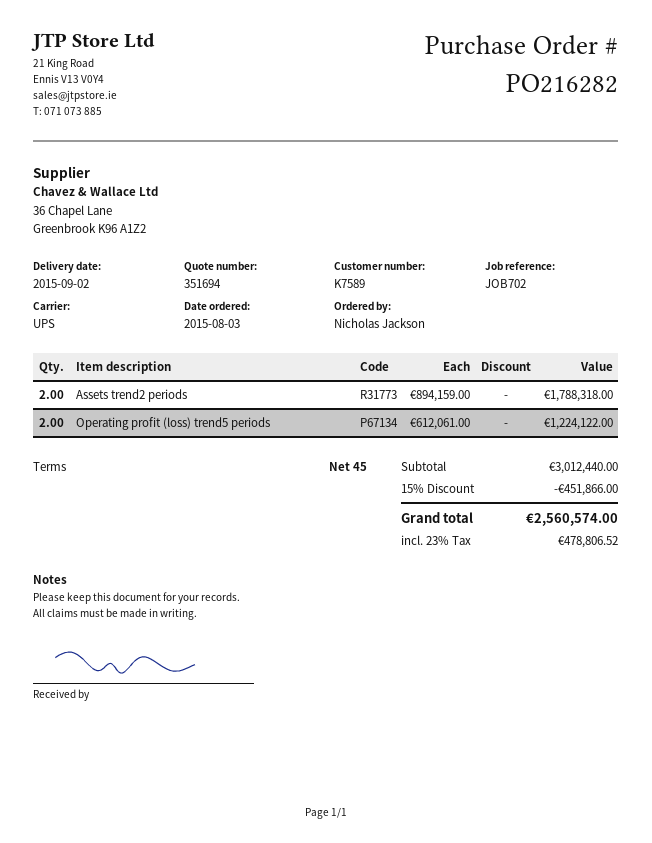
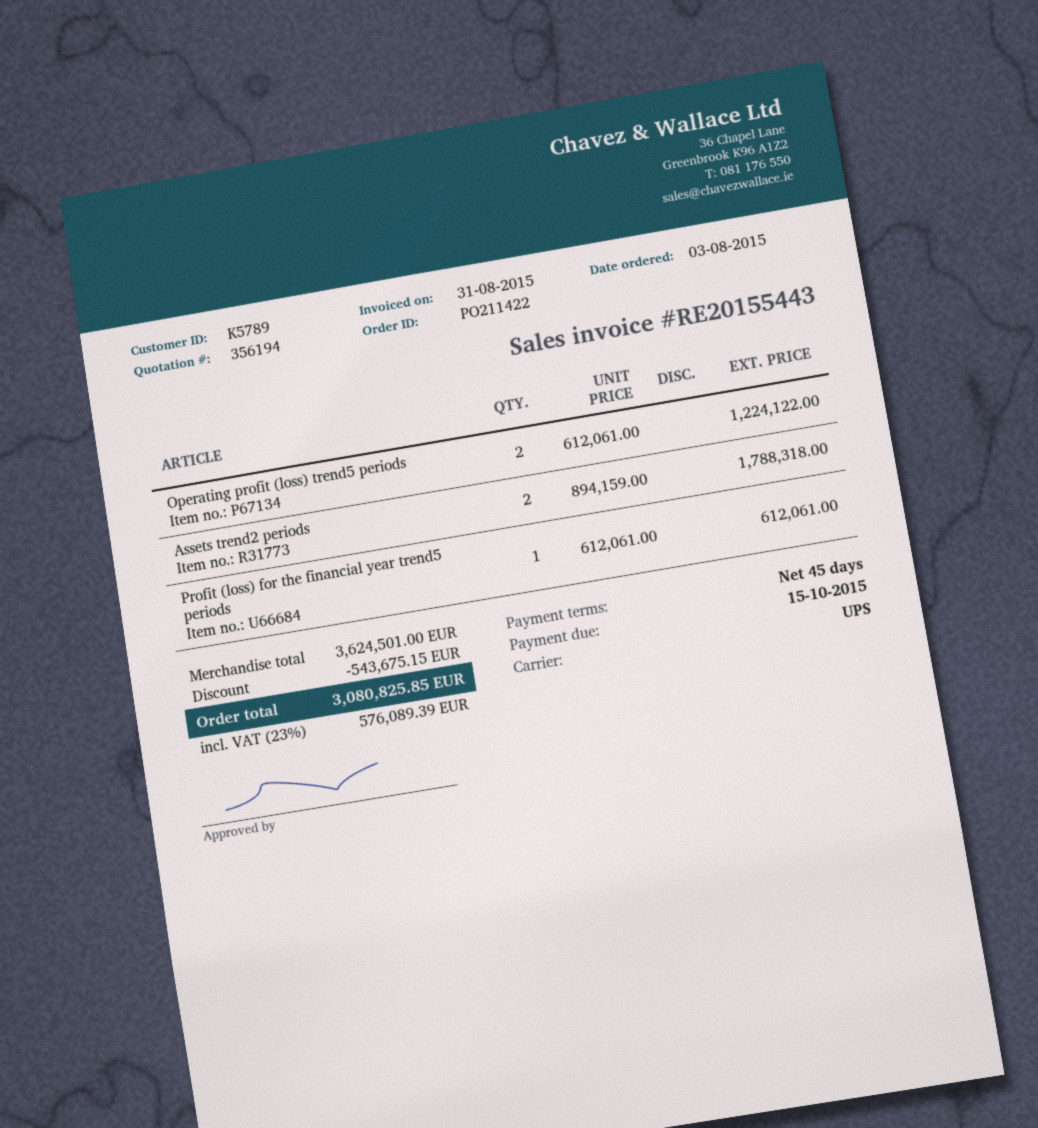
quote number: 351694 -> 356194
order number: PO216282 -> PO211422
customer number: K7589 -> K5789
Profit (loss) for the financial year trend5 periods: none -> 1 x 612061.00 = 612061.00
subtotal: 3012440.00 -> 3624501.00
discount: 451866.00 -> 543675.15
tax: 23% = 478806.52 -> 23% = 576089.39
total: 2560574.00 -> 3080825.85

